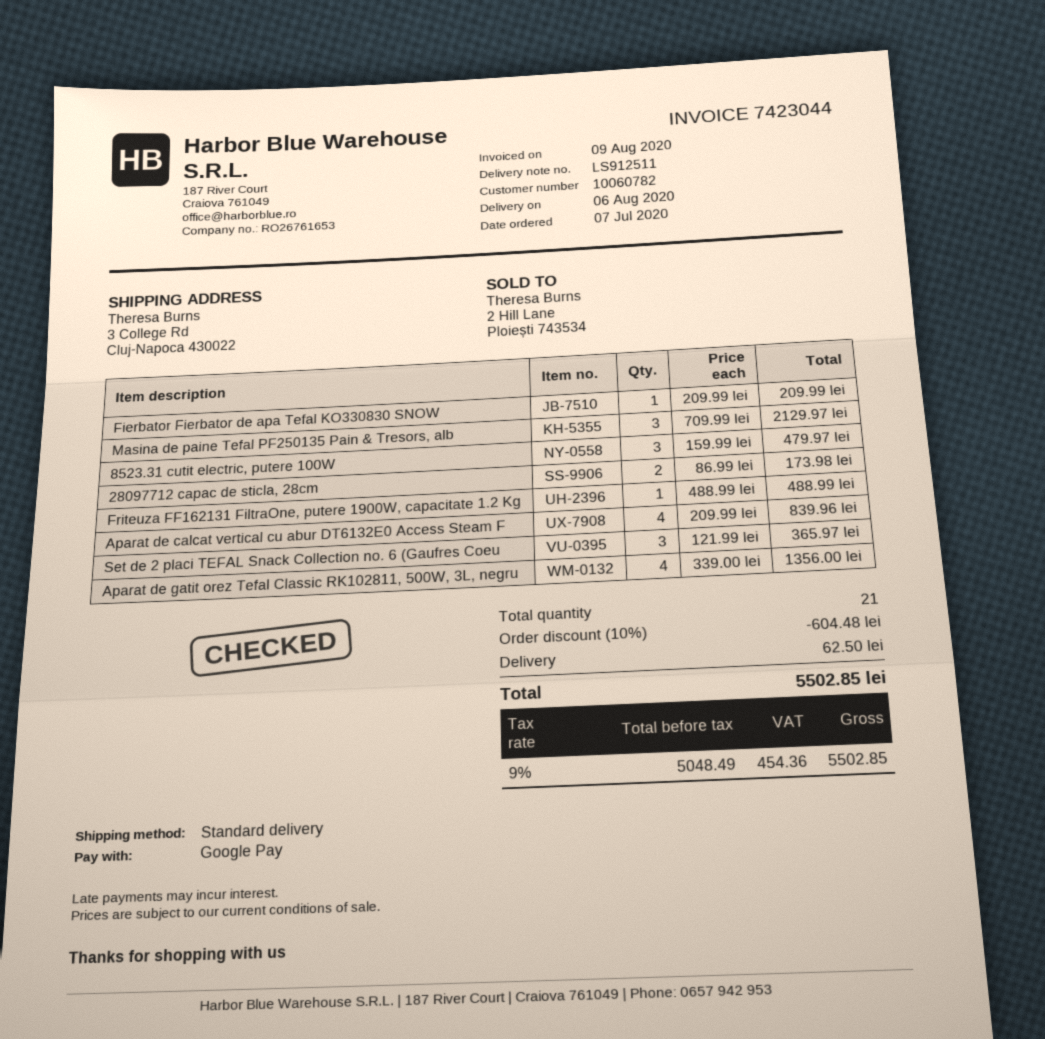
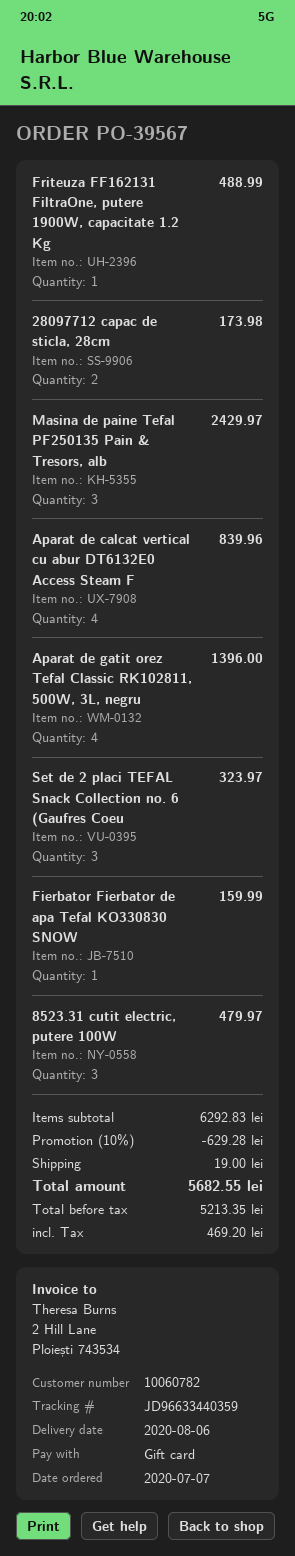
payment method: Google Pay -> gift card
Fierbator Fierbator de apa Tefal KO330830 SNOW: 1 for 209.99 -> 1 for 159.99
Masina de paine Tefal PF250135 Pain & Tresors, alb: 3 for 2129.97 -> 3 for 2429.97
Set de 2 placi TEFAL Snack Collection no. 6 (Gaufres Coeu: 3 for 365.97 -> 3 for 323.97
Aparat de gatit orez Tefal Classic RK102811, 500W, 3L, negru: 4 for 1356.00 -> 4 for 1396.00
discount: 10% = 604.48 -> 10% = 629.28
shipping: 62.50 -> 19.00
net: 5048.49 -> 5213.35
tax: 454.36 -> 469.20
total: 5502.85 -> 5682.55

